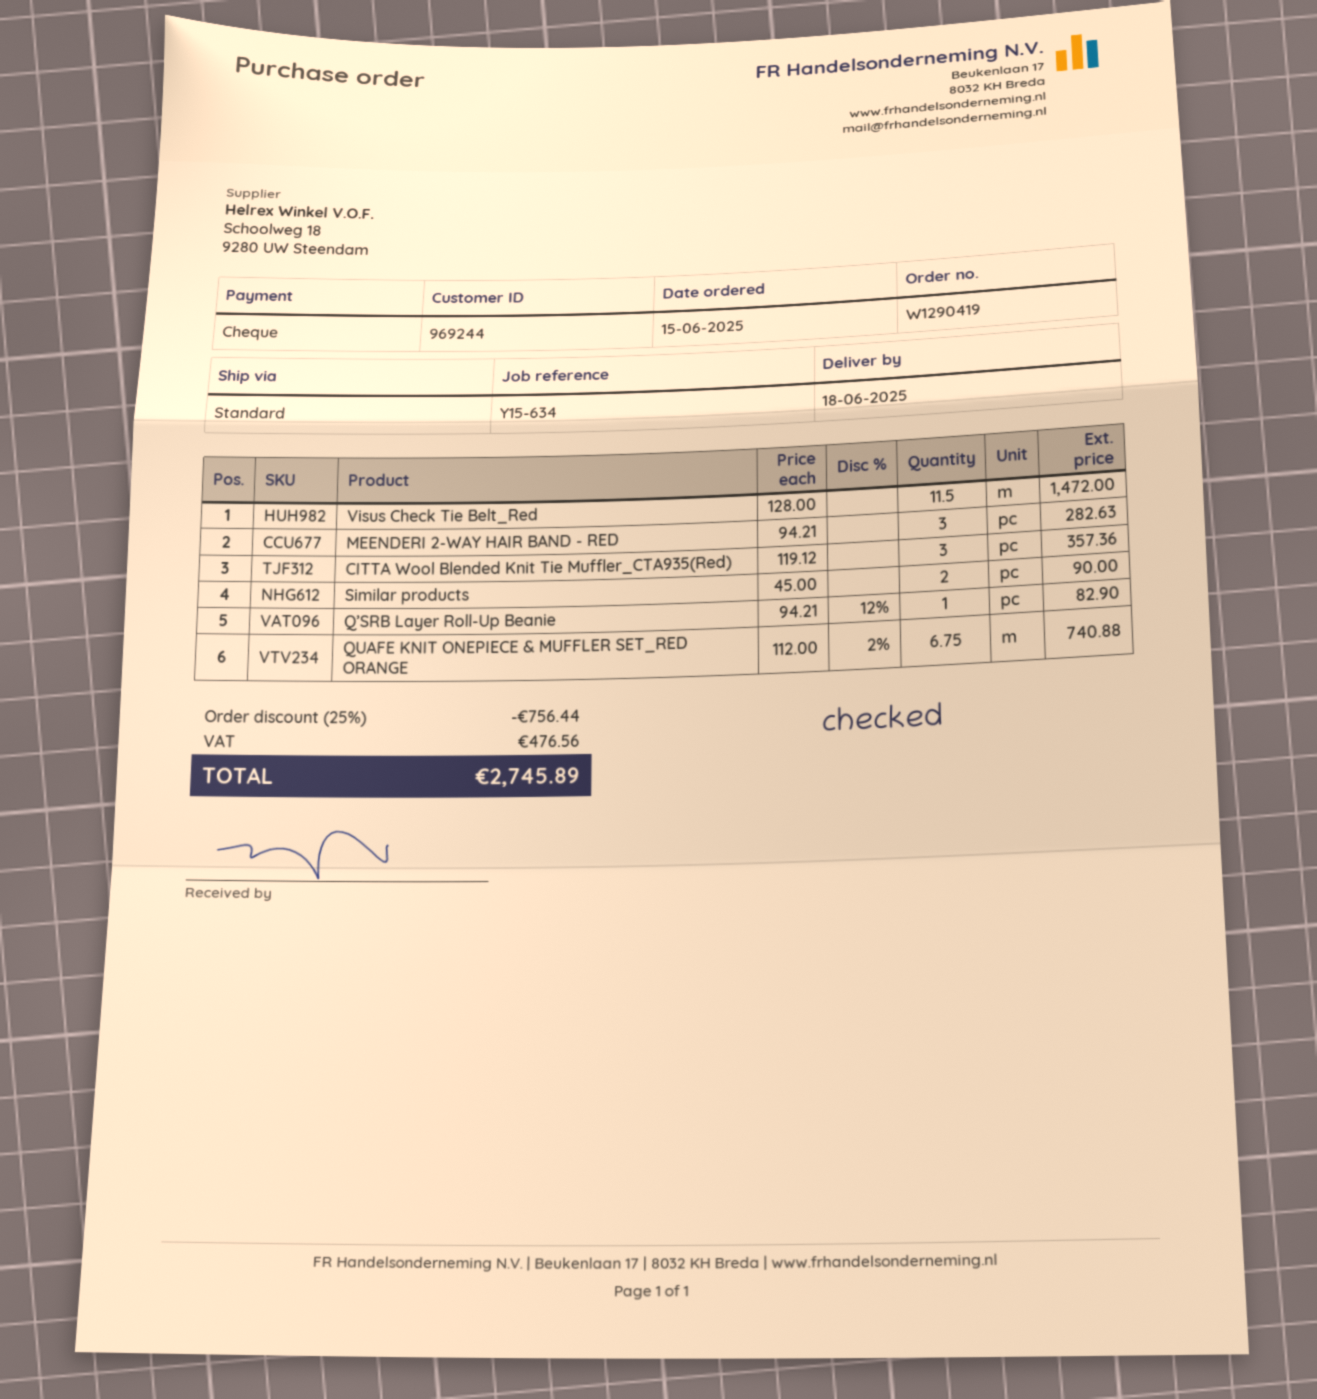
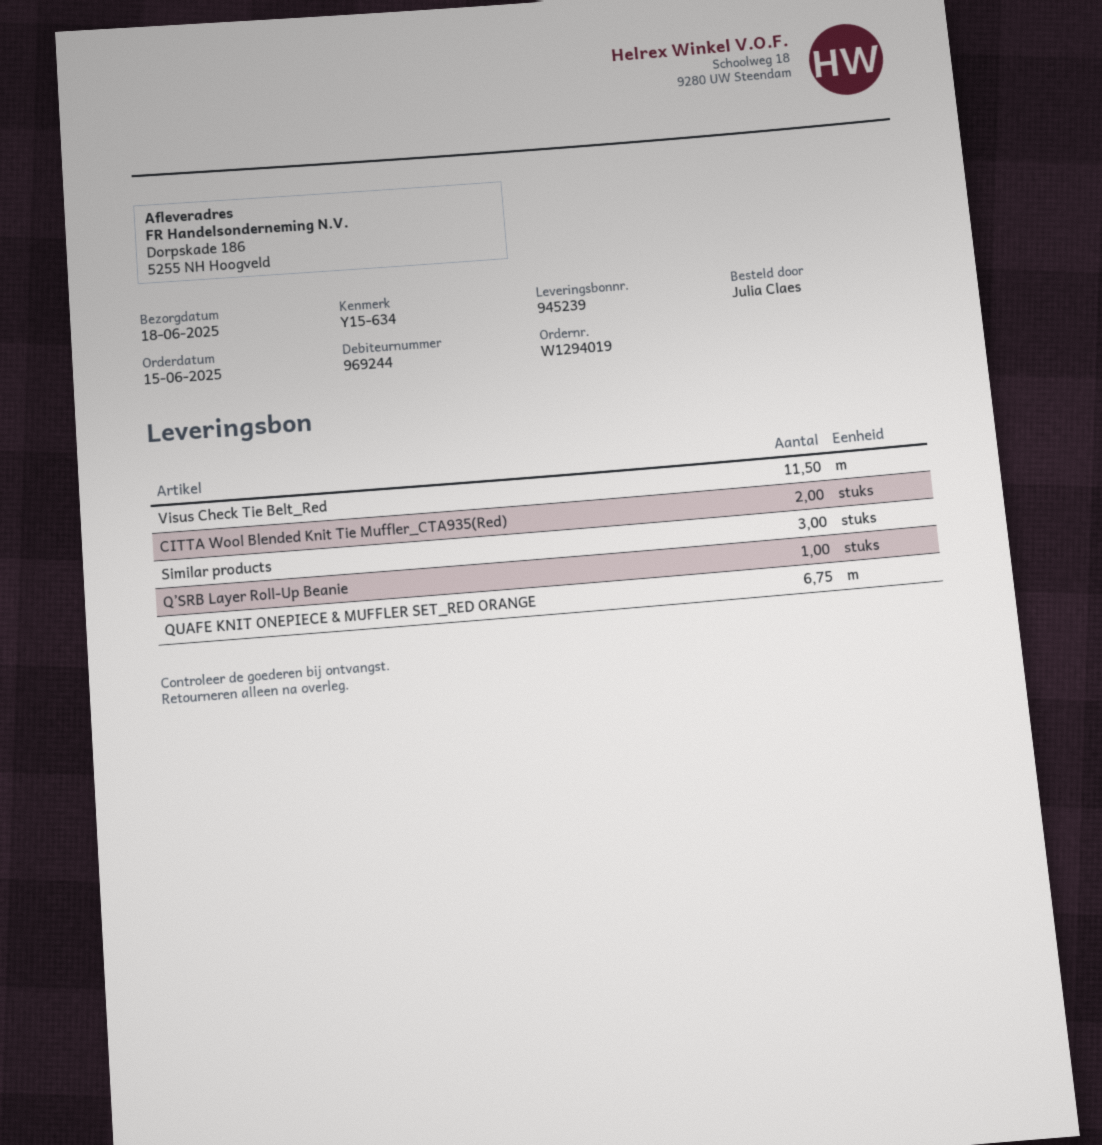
order number: W1290419 -> W1294019
MEENDERI 2-WAY HAIR BAND - RED: 3 -> none
CITTA Wool Blended Knit Tie Muffler_CTA935(Red): 3 -> 2
Similar products: 2 -> 3

